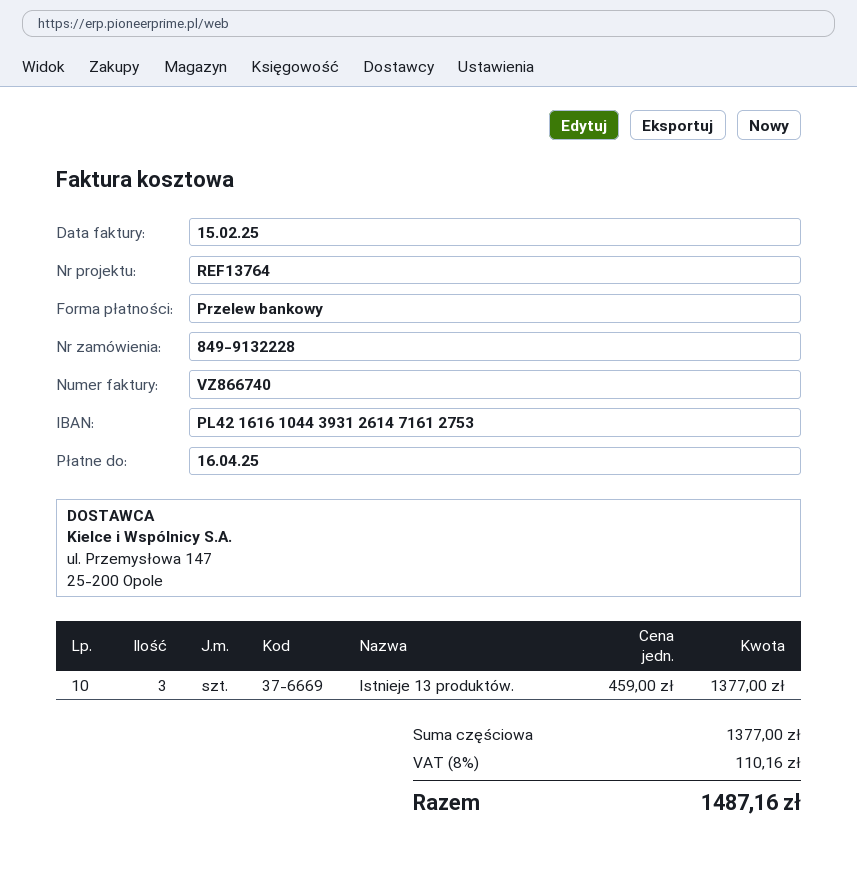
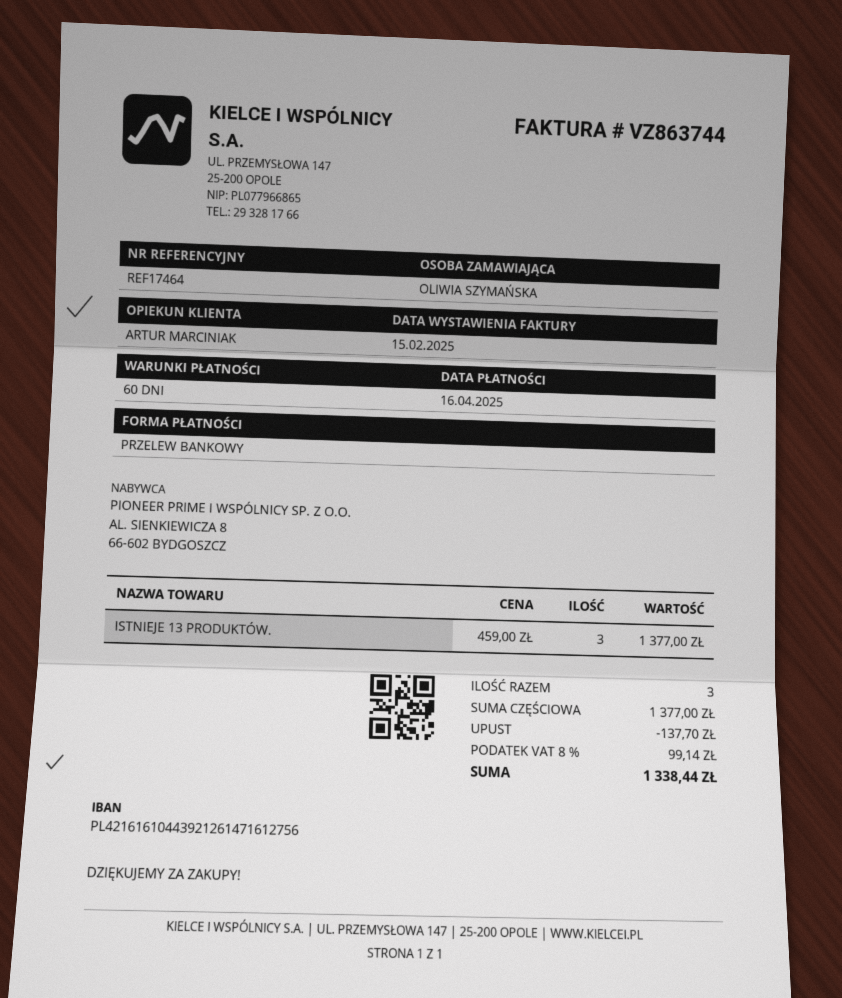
invoice number: VZ866740 -> VZ863744
reference: REF13764 -> REF17464
bank account: PL42161610443931261471612753 -> PL42161610443921261471612756
discount: none -> 137.70
tax: 8% = 110.16 -> 8% = 99.14
total: 1487.16 -> 1338.44

